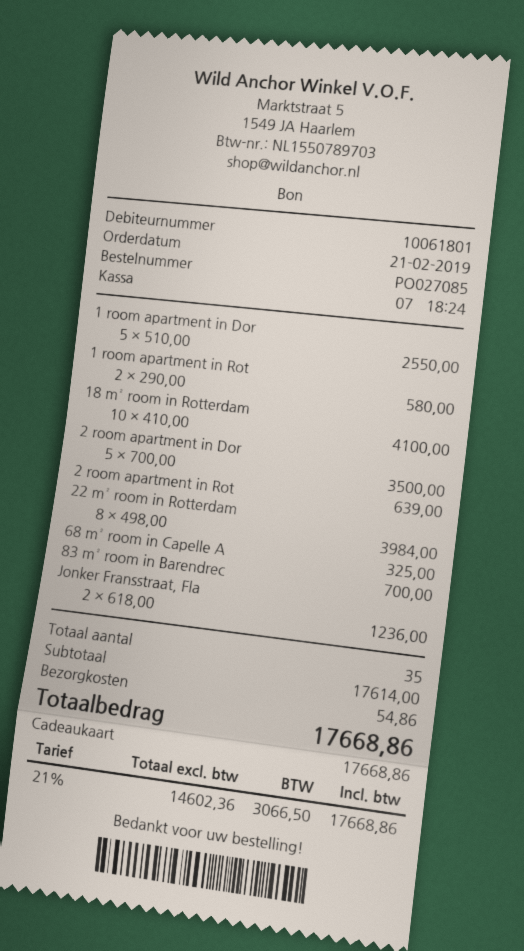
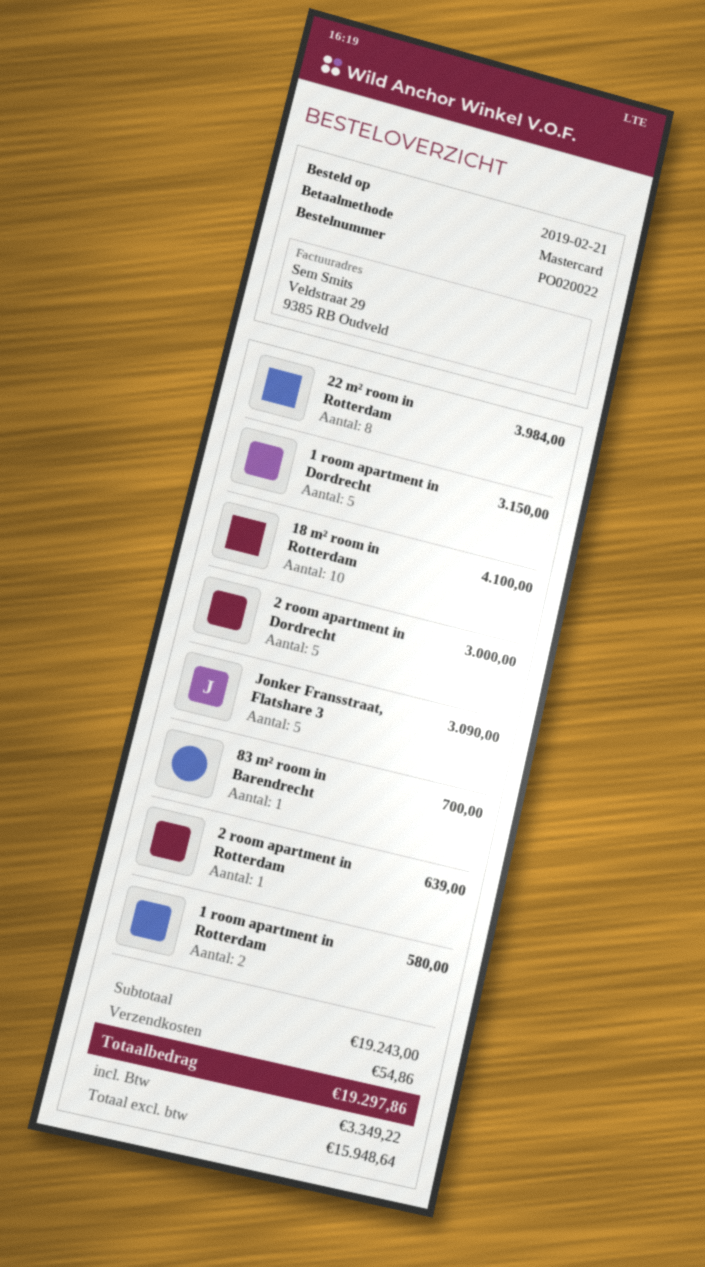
order number: PO027085 -> PO020022
payment method: gift card -> Mastercard
1 room apartment in Dor: 5 for 2550.00 -> 5 for 3150.00
2 room apartment in Dor: 5 for 3500.00 -> 5 for 3000.00
68 m² room in Capelle A: 1 for 325.00 -> none
Jonker Fransstraat, Fla: 2 for 1236.00 -> 5 for 3090.00
subtotal: 17614.00 -> 19243.00
net: 14602.36 -> 15948.64
tax: 3066.50 -> 3349.22
total: 17668.86 -> 19297.86

